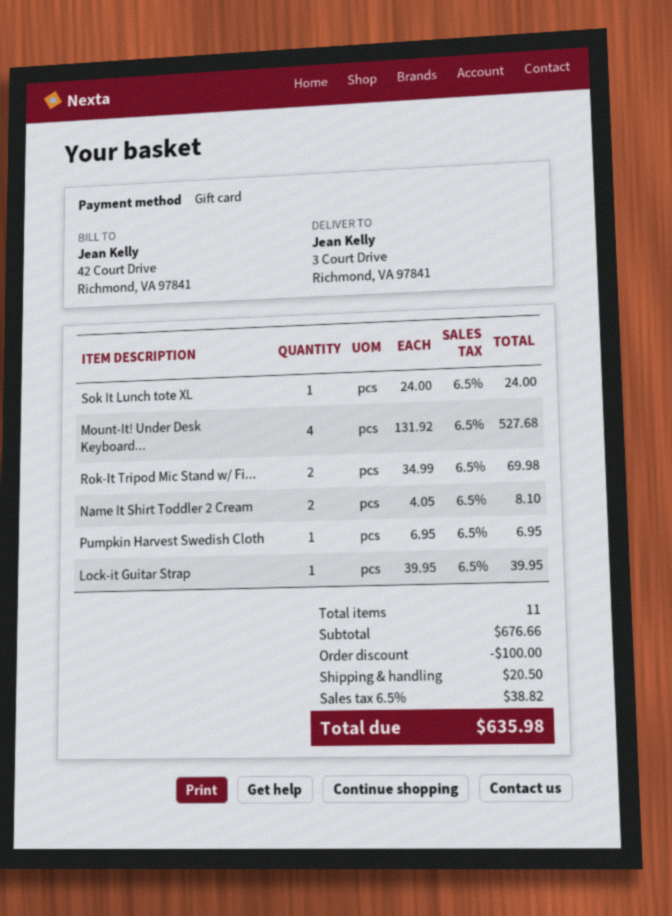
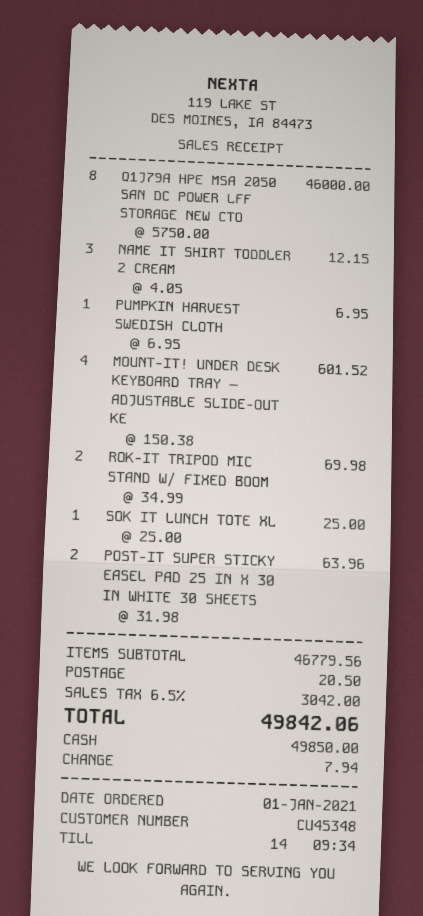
payment method: gift card -> cash
Sok It Lunch tote XL: 1 x 24.00 = 24.00 -> 1 x 25.00 = 25.00
Mount-It! Under Desk Keyboard...: 4 x 131.92 = 527.68 -> 4 x 150.38 = 601.52
Name It Shirt Toddler 2 Cream: 2 x 4.05 = 8.10 -> 3 x 4.05 = 12.15
Lock-it Guitar Strap: 1 x 39.95 = 39.95 -> none
Q1J79A HPE MSA 2050 SAN DC POWER LFF STORAGE NEW CTO: none -> 8 x 5750.00 = 46000.00
POST-IT SUPER STICKY EASEL PAD 25 IN X 30 IN WHITE 30 SHEETS: none -> 2 x 31.98 = 63.96
subtotal: 676.66 -> 46779.56
discount: 100.00 -> none
tax: 6.5% = 38.82 -> 6.5% = 3042.00
total: 635.98 -> 49842.06

